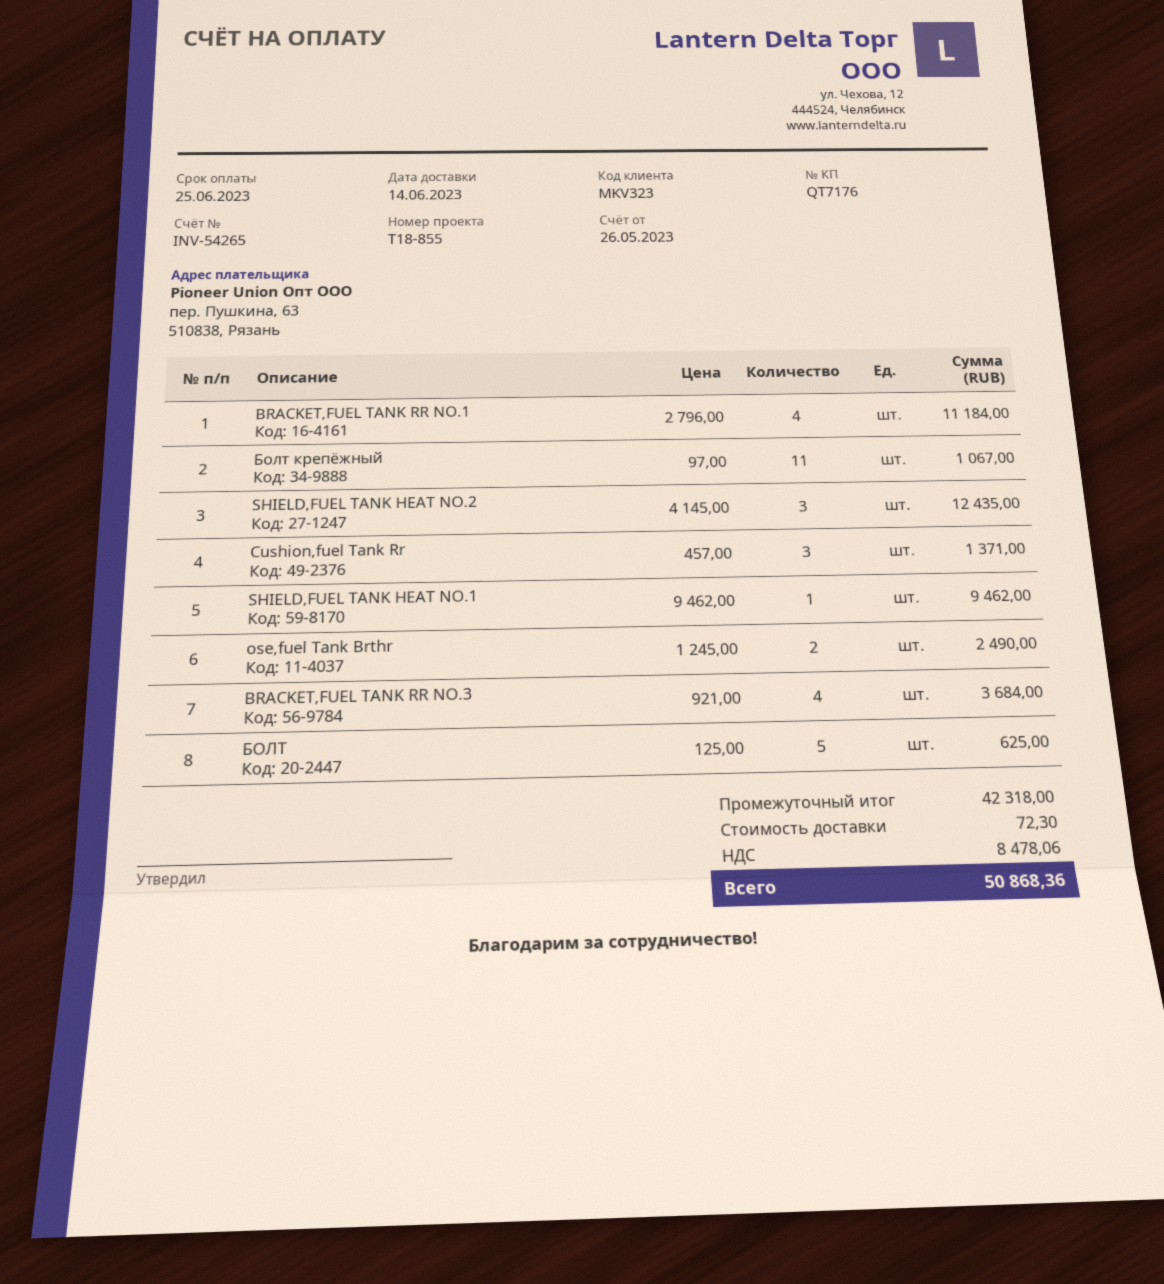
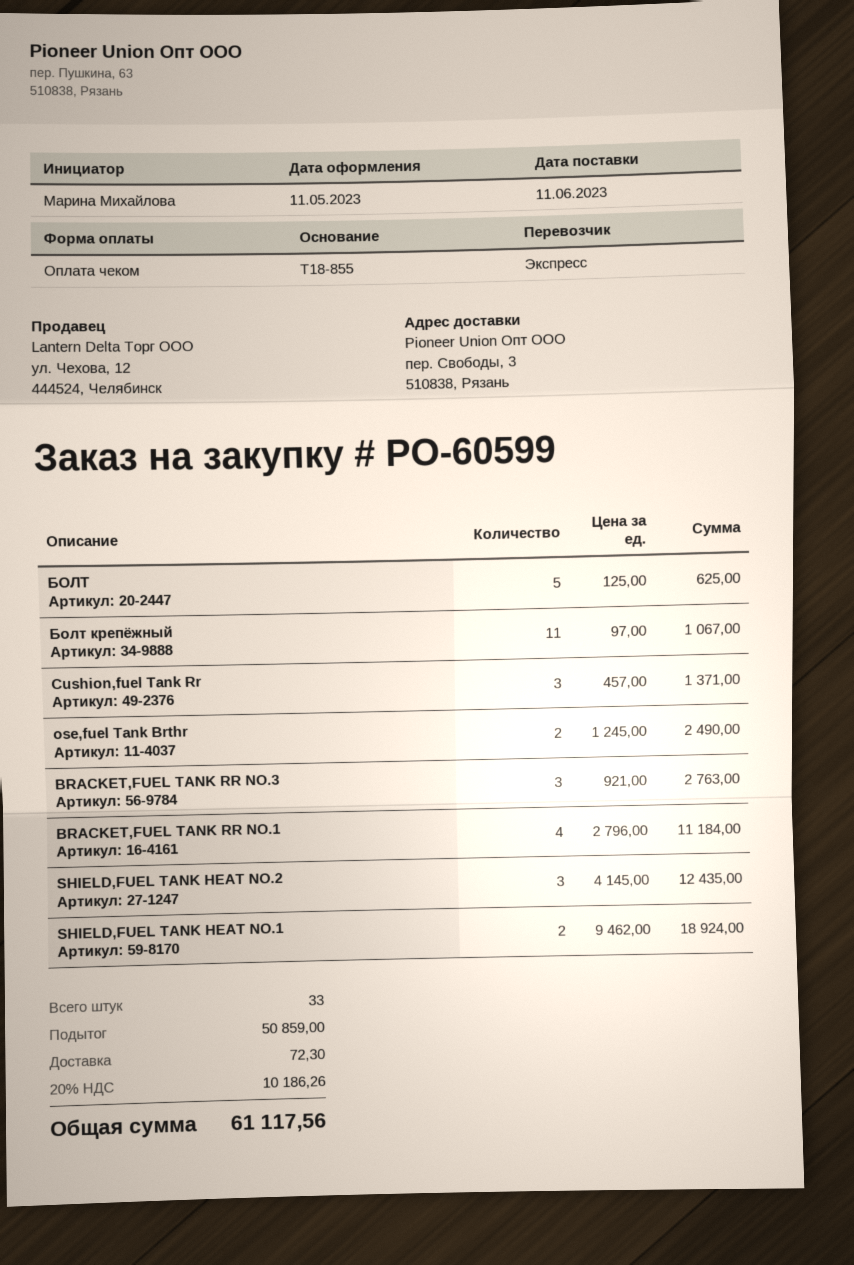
delivery date: 2023-06-14 -> 2023-06-11
SHIELD,FUEL TANK HEAT NO.1: 1 x 9462.00 = 9462.00 -> 2 x 9462.00 = 18924.00
BRACKET,FUEL TANK RR NO.3: 4 x 921.00 = 3684.00 -> 3 x 921.00 = 2763.00
subtotal: 42318.00 -> 50859.00
tax: 8478.06 -> 10186.26
total: 50868.36 -> 61117.56

